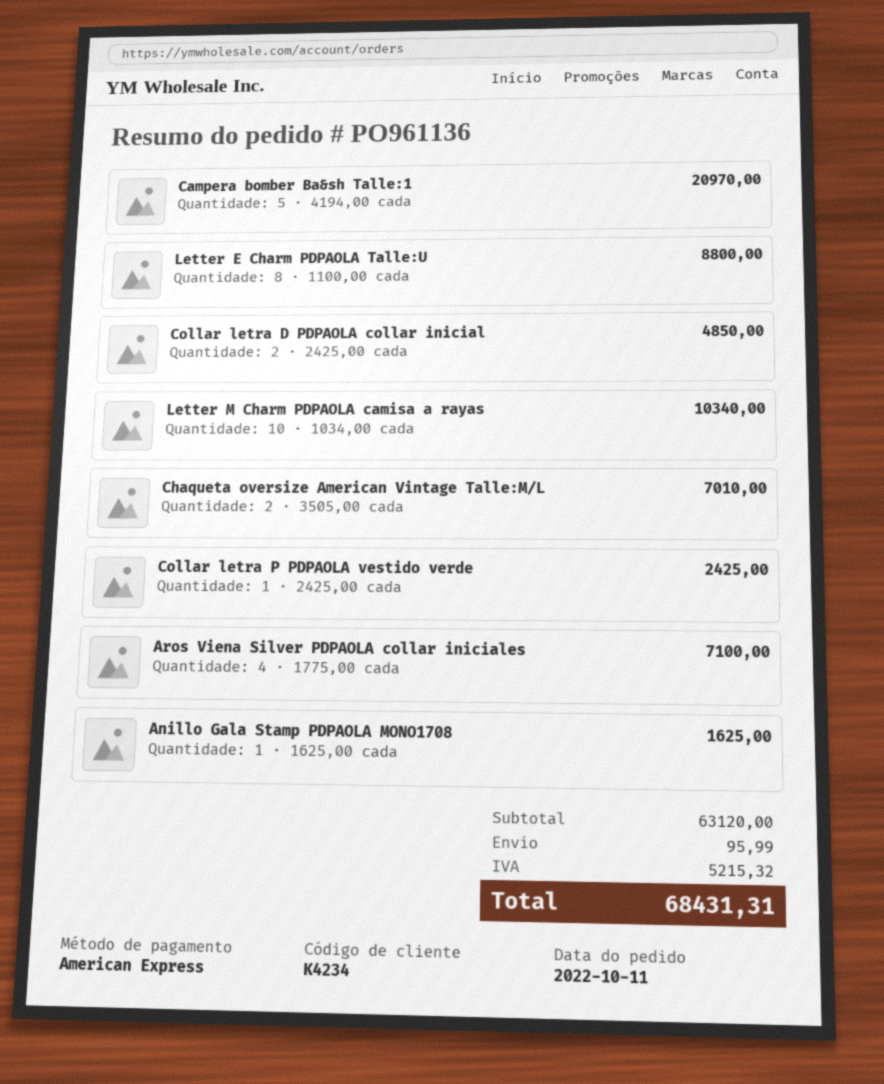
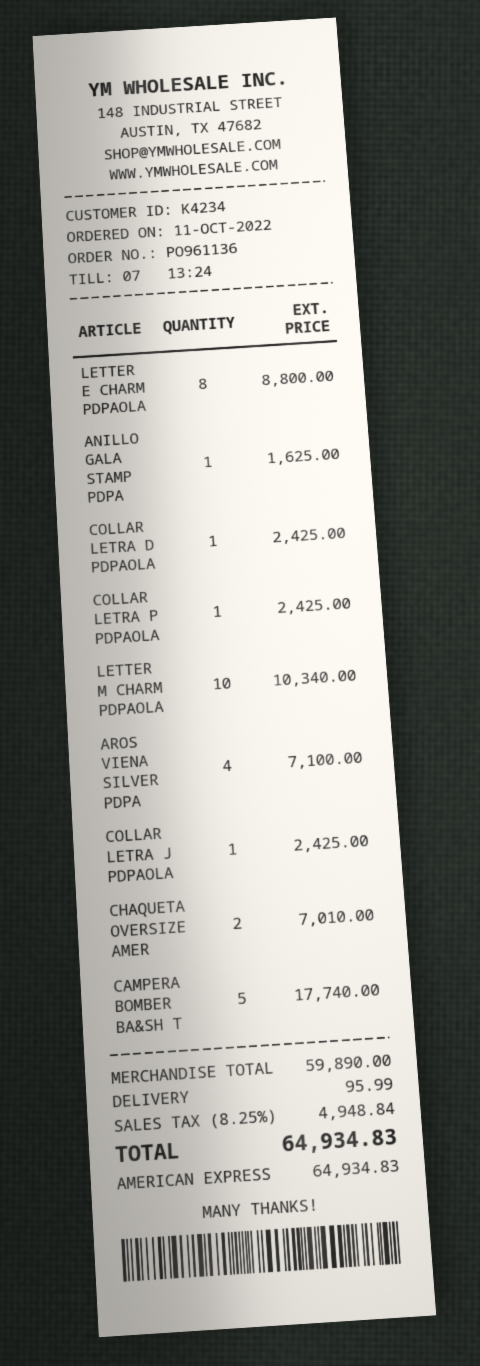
Campera bomber Ba&sh Talle:1: 5 for 20970.00 -> 5 for 17740.00
Collar letra D PDPAOLA collar inicial: 2 for 4850.00 -> 1 for 2425.00
COLLAR LETRA J PDPAOLA: none -> 1 for 2425.00
subtotal: 63120.00 -> 59890.00
tax: 5215.32 -> 4948.84
total: 68431.31 -> 64934.83

